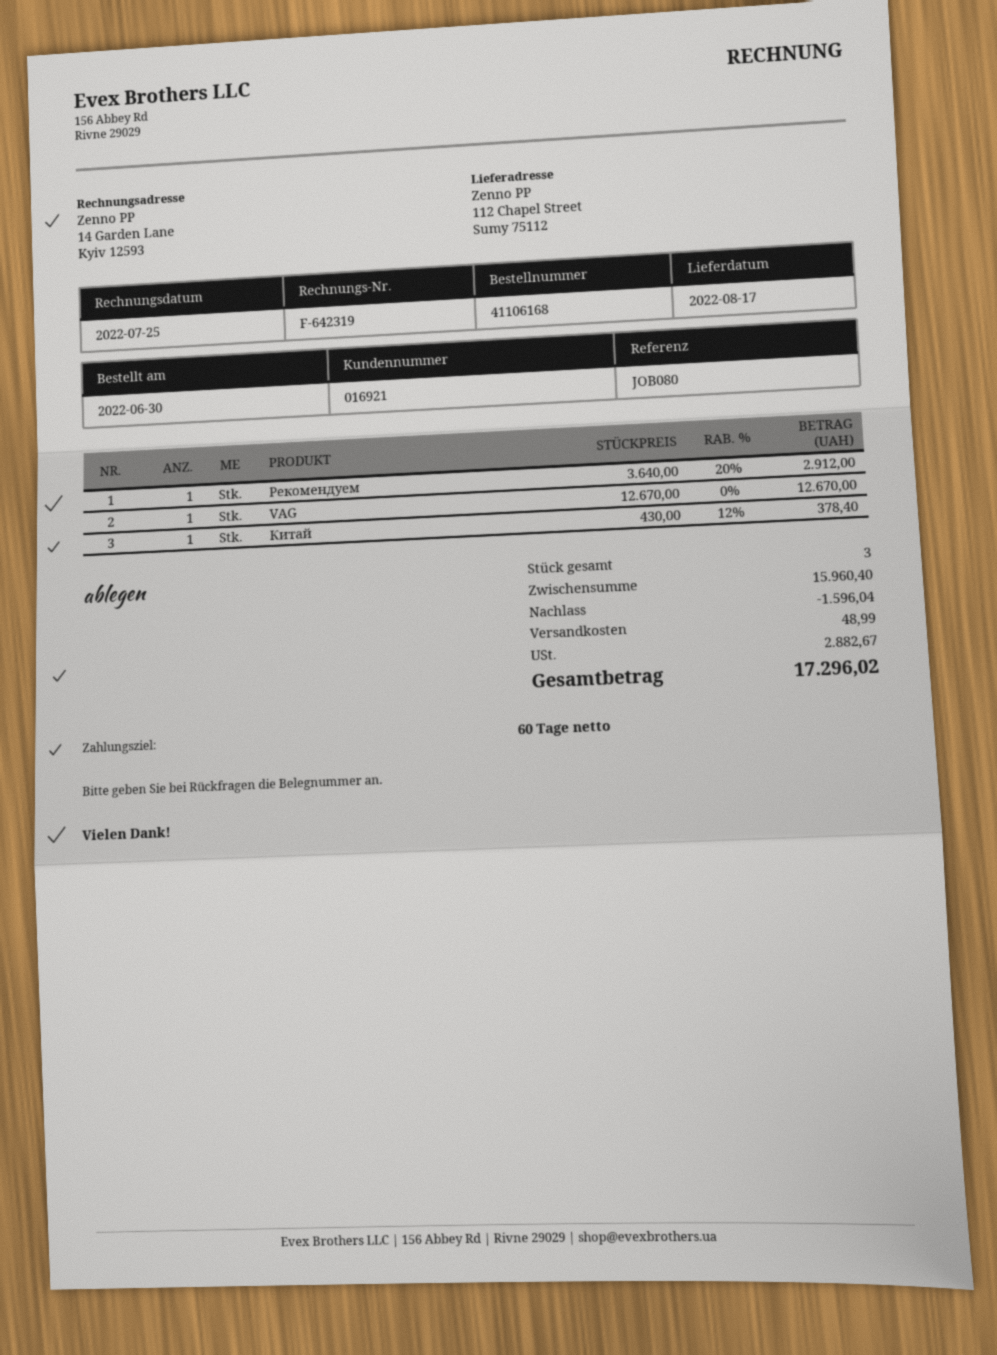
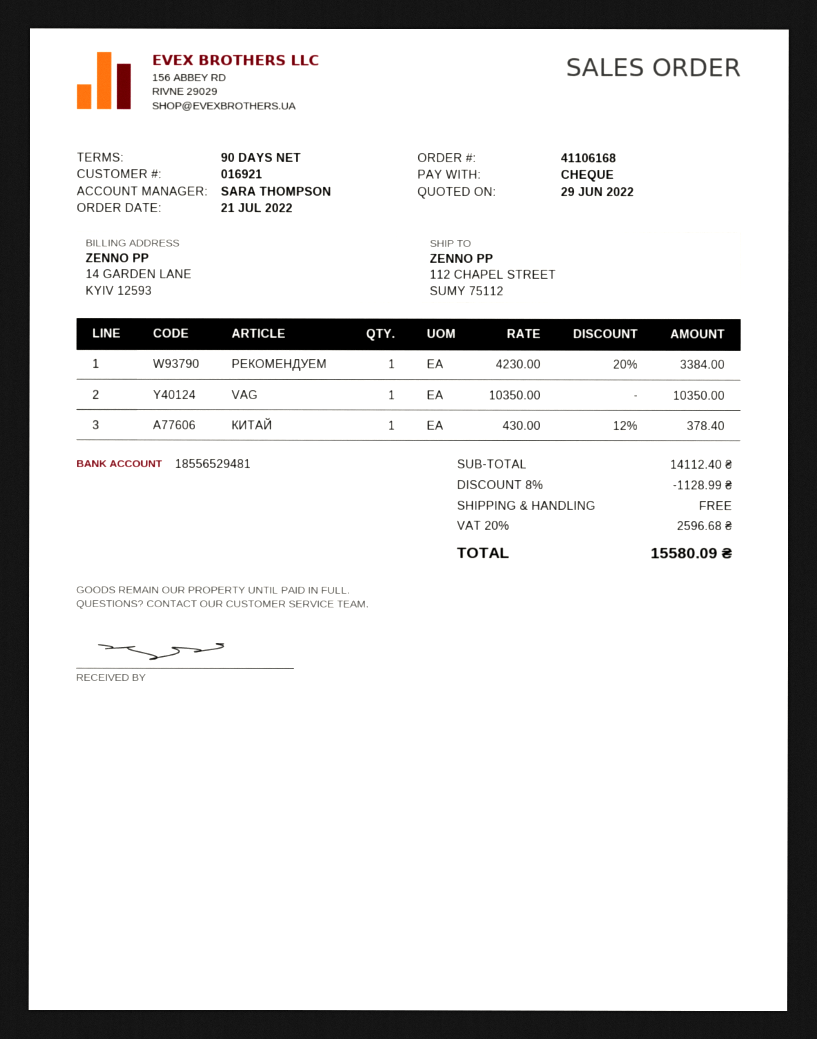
order date: 2022-06-30 -> 2022-07-21
payment terms: 60 days -> 90 days
Рекомендуем: 1 x 3640.00 - 20% = 2912.00 -> 1 x 4230.00 - 20% = 3384.00
VAG: 1 x 12670.00 = 12670.00 -> 1 x 10350.00 = 10350.00
subtotal: 15960.40 -> 14112.40
discount: 1596.04 -> 1128.99
shipping: 48.99 -> 0.00
tax: 2882.67 -> 2596.68
total: 17296.02 -> 15580.09

